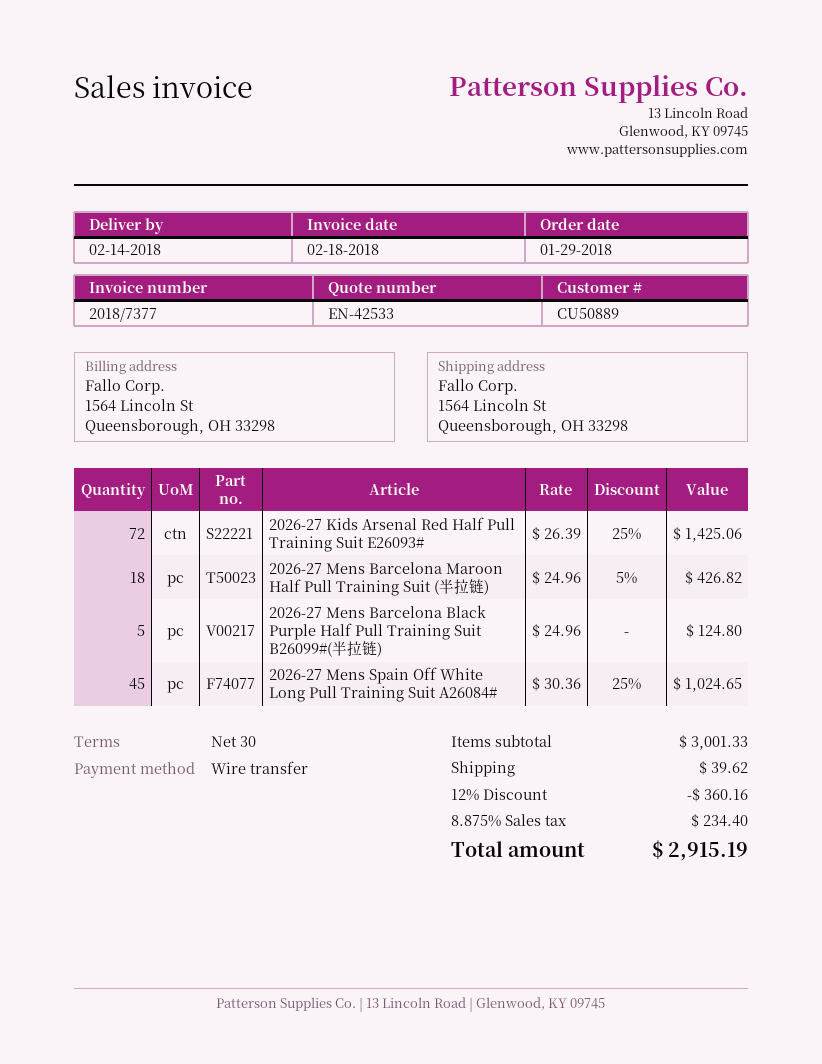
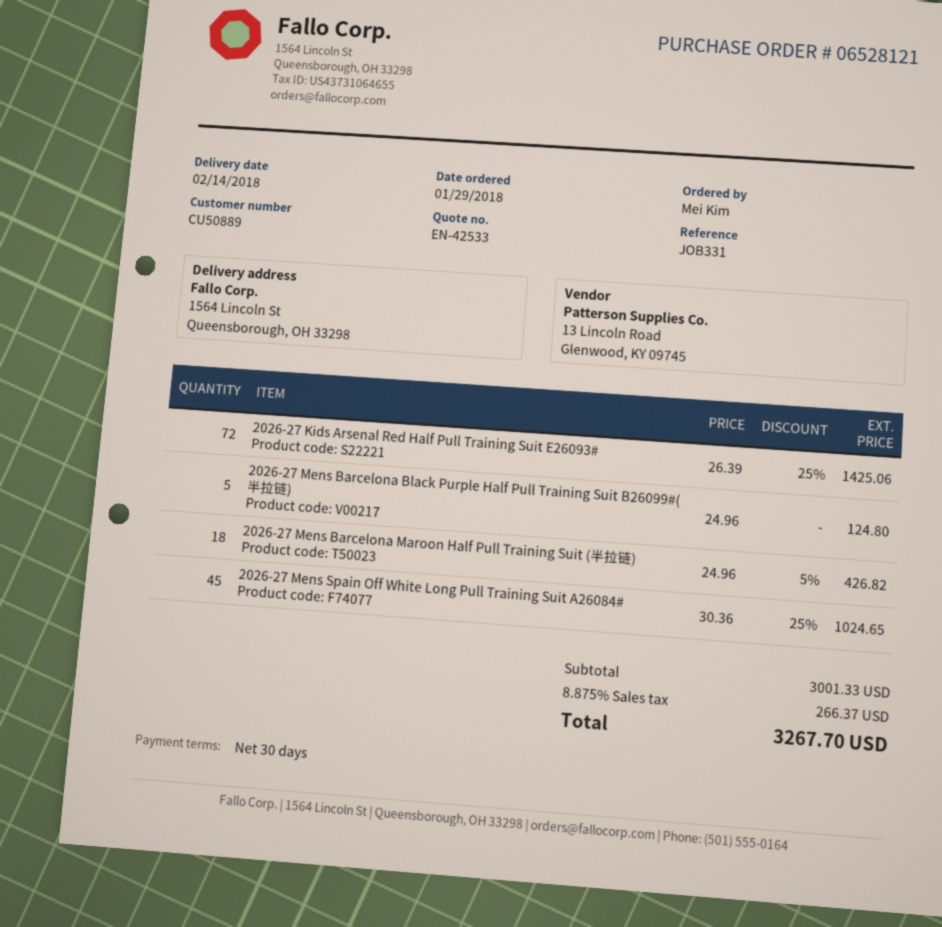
discount: 12% = 360.16 -> none
shipping: 39.62 -> none
tax: 8.875% = 234.40 -> 8.875% = 266.37
total: 2915.19 -> 3267.70

